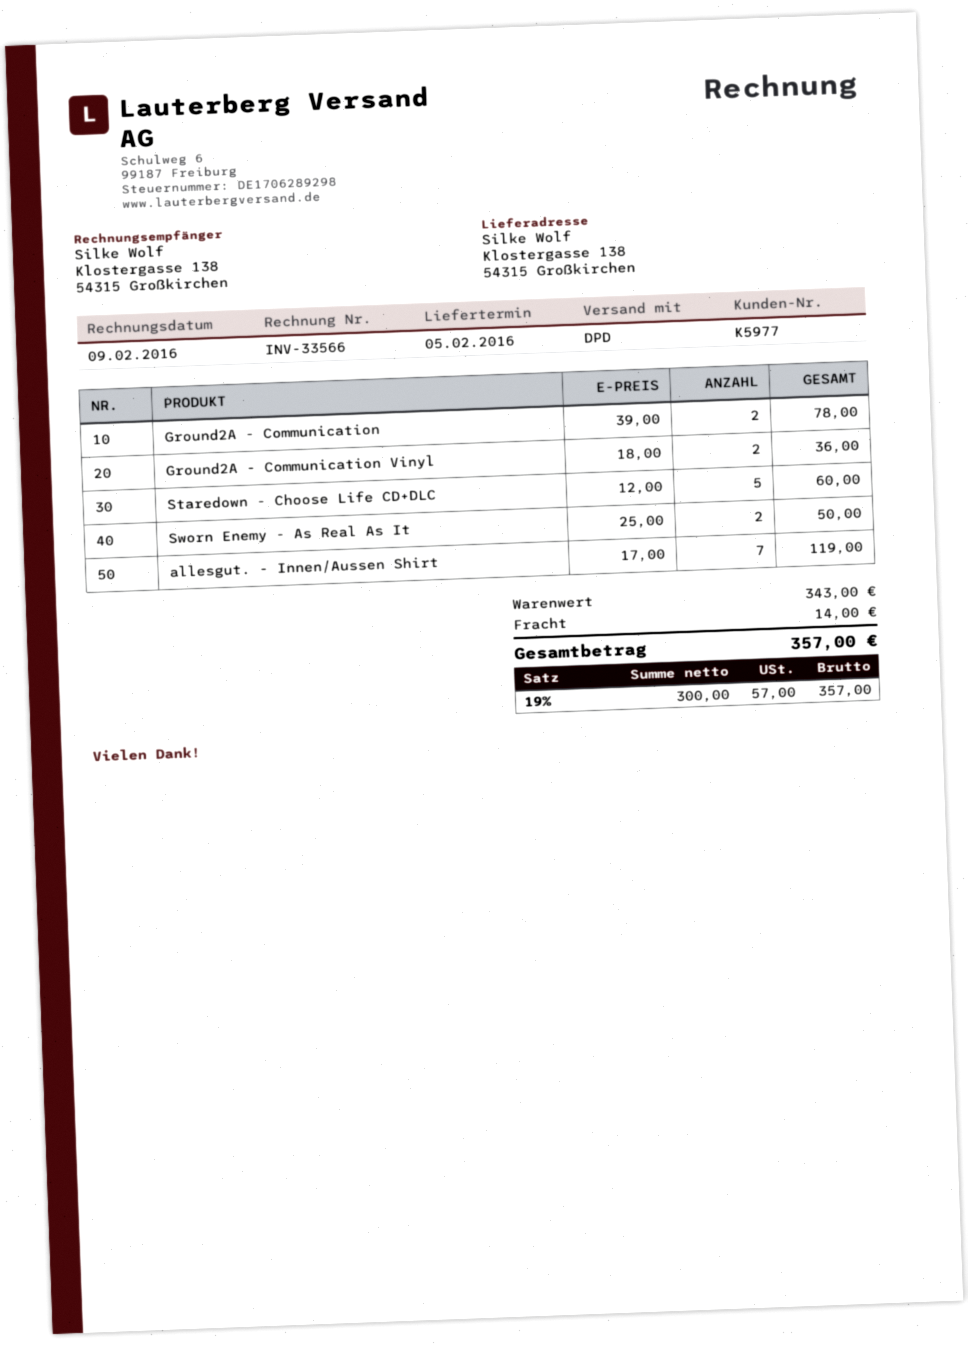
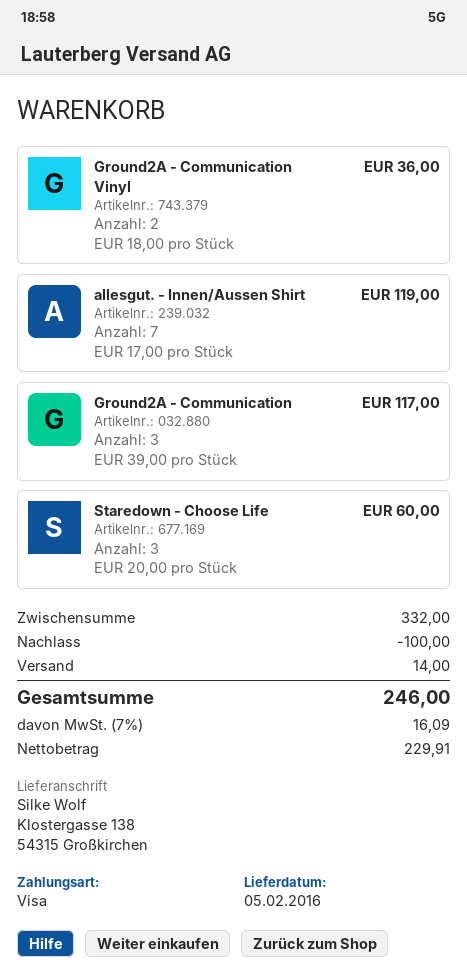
Ground2A - Communication: 2 x 39.00 = 78.00 -> 3 x 39.00 = 117.00
Staredown - Choose Life CD+DLC: 5 x 12.00 = 60.00 -> none
Sworn Enemy - As Real As It: 2 x 25.00 = 50.00 -> none
Staredown - Choose Life: none -> 3 x 20.00 = 60.00
subtotal: 343.00 -> 332.00
discount: none -> 100.00
net: 300.00 -> 229.91
tax: 19% = 57.00 -> 7% = 16.09
total: 357.00 -> 246.00

